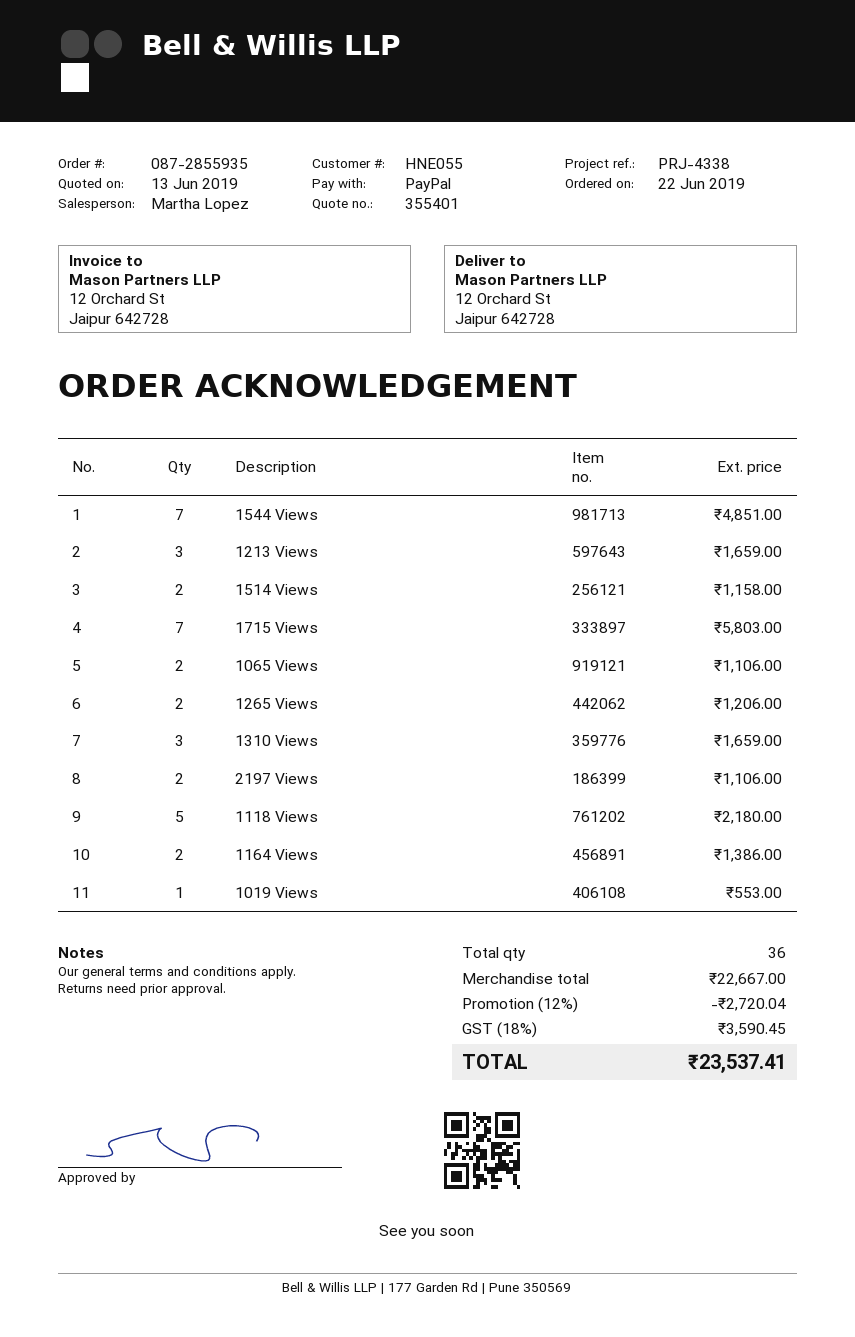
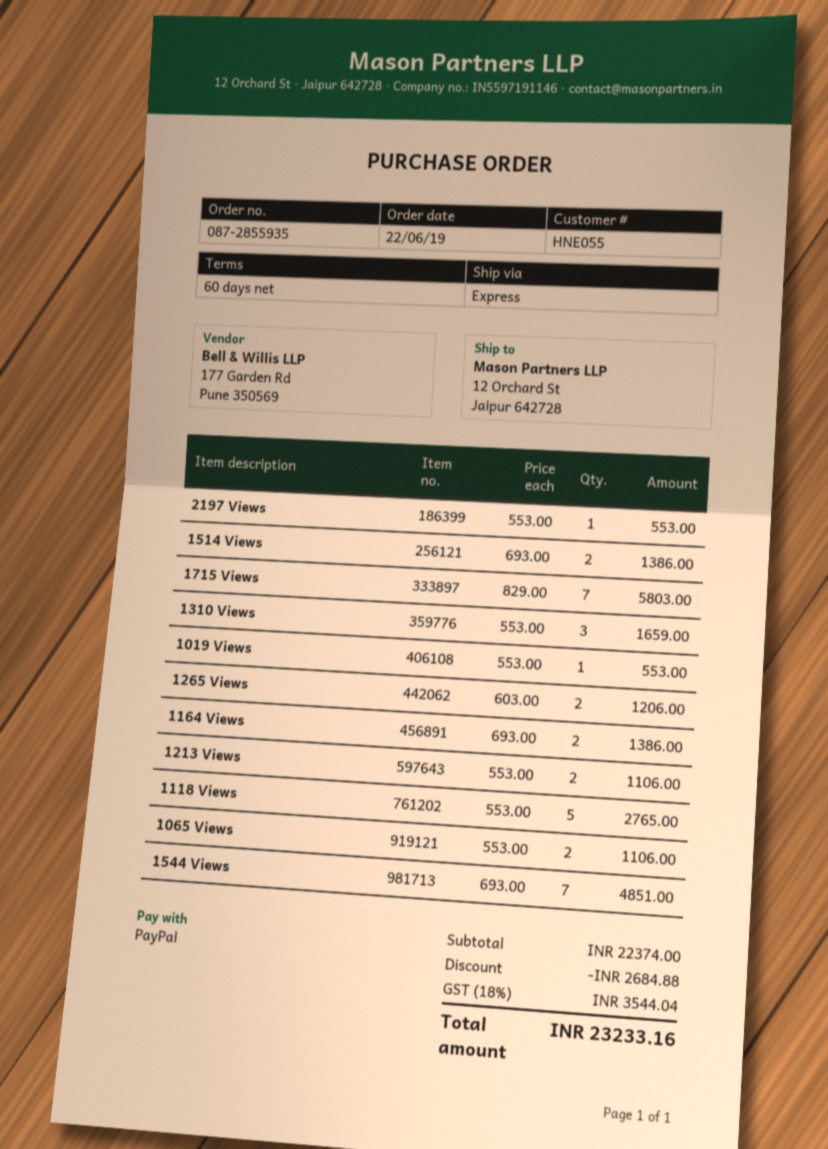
1213 Views: 3 for 1659.00 -> 2 for 1106.00
1514 Views: 2 for 1158.00 -> 2 for 1386.00
2197 Views: 2 for 1106.00 -> 1 for 553.00
1118 Views: 5 for 2180.00 -> 5 for 2765.00
subtotal: 22667.00 -> 22374.00
discount: 2720.04 -> 2684.88
tax: 18% = 3590.45 -> 18% = 3544.04
total: 23537.41 -> 23233.16

